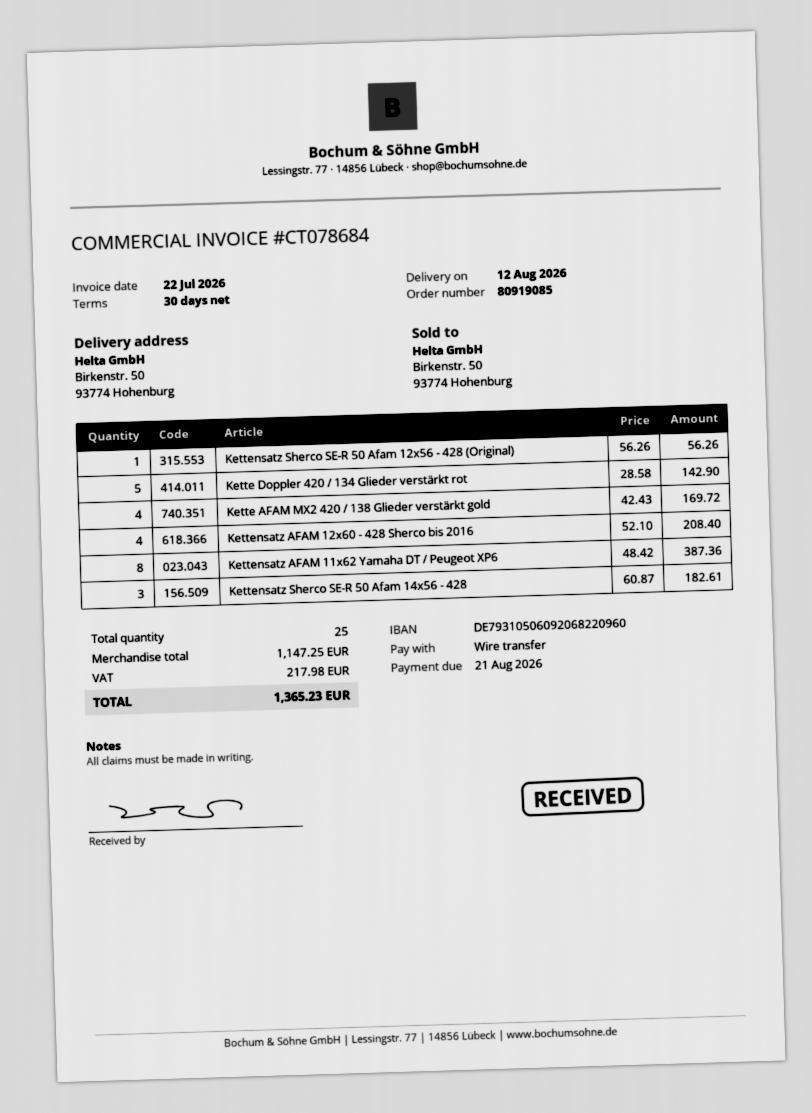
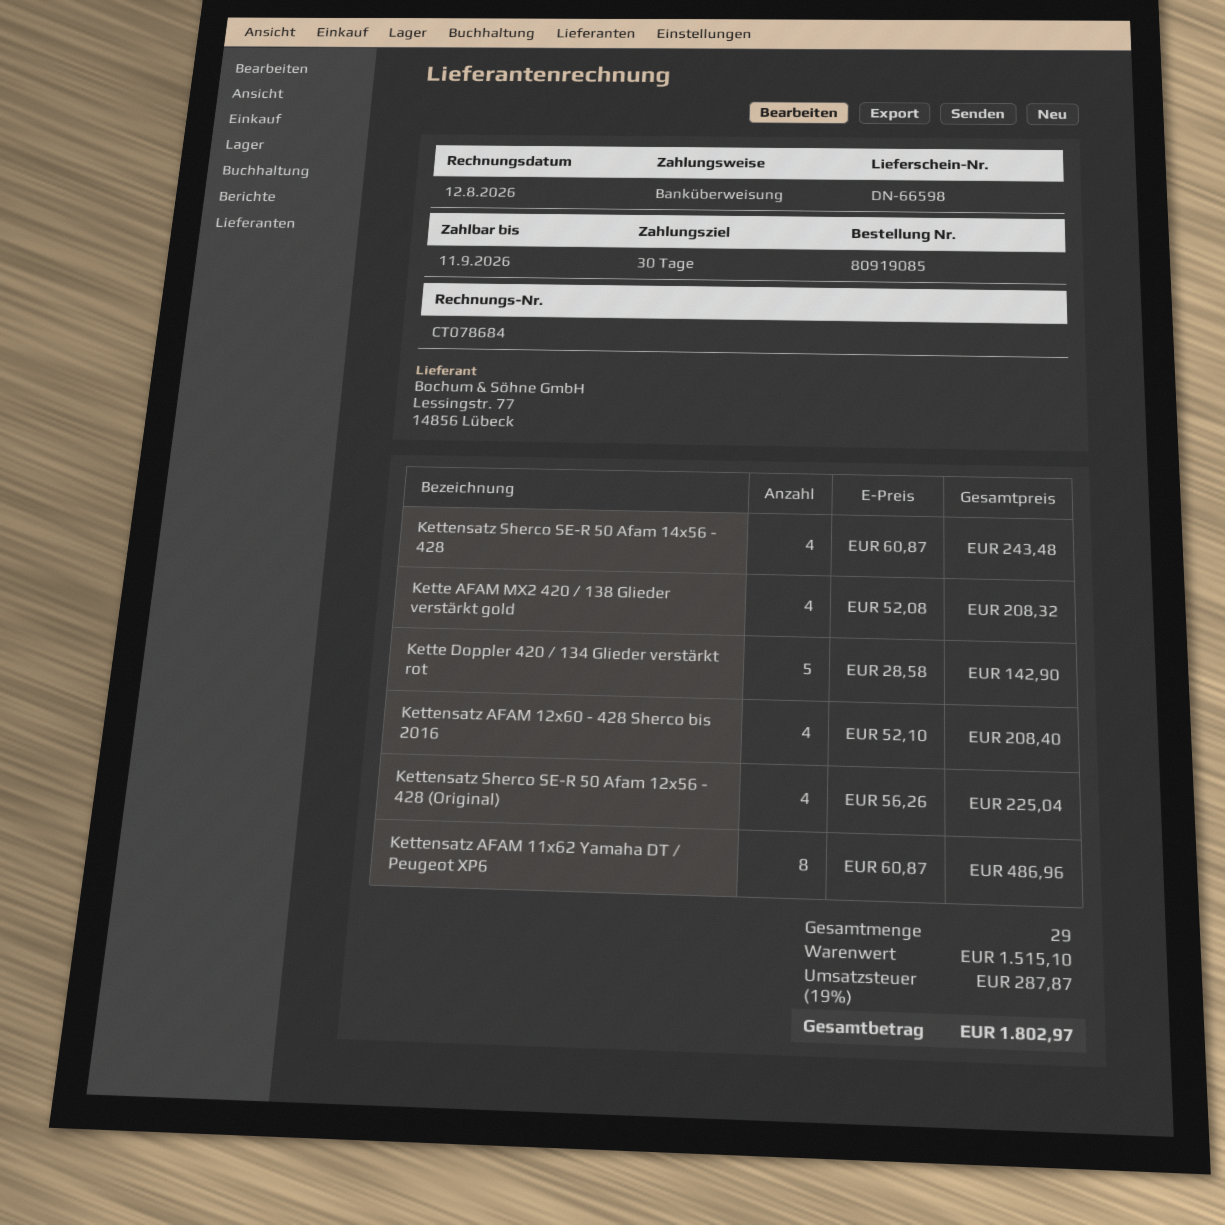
invoice date: 2026-07-22 -> 2026-08-12
due date: 2026-08-21 -> 2026-09-11
Kettensatz Sherco SE-R 50 Afam 12x56 - 428 (Original): 1 x 56.26 = 56.26 -> 4 x 56.26 = 225.04
Kette AFAM MX2 420 / 138 Glieder verstärkt gold: 4 x 42.43 = 169.72 -> 4 x 52.08 = 208.32
Kettensatz AFAM 11x62 Yamaha DT / Peugeot XP6: 8 x 48.42 = 387.36 -> 8 x 60.87 = 486.96
Kettensatz Sherco SE-R 50 Afam 14x56 - 428: 3 x 60.87 = 182.61 -> 4 x 60.87 = 243.48
total quantity: 25 -> 29
subtotal: 1147.25 -> 1515.10
tax: 217.98 -> 287.87
total: 1365.23 -> 1802.97

